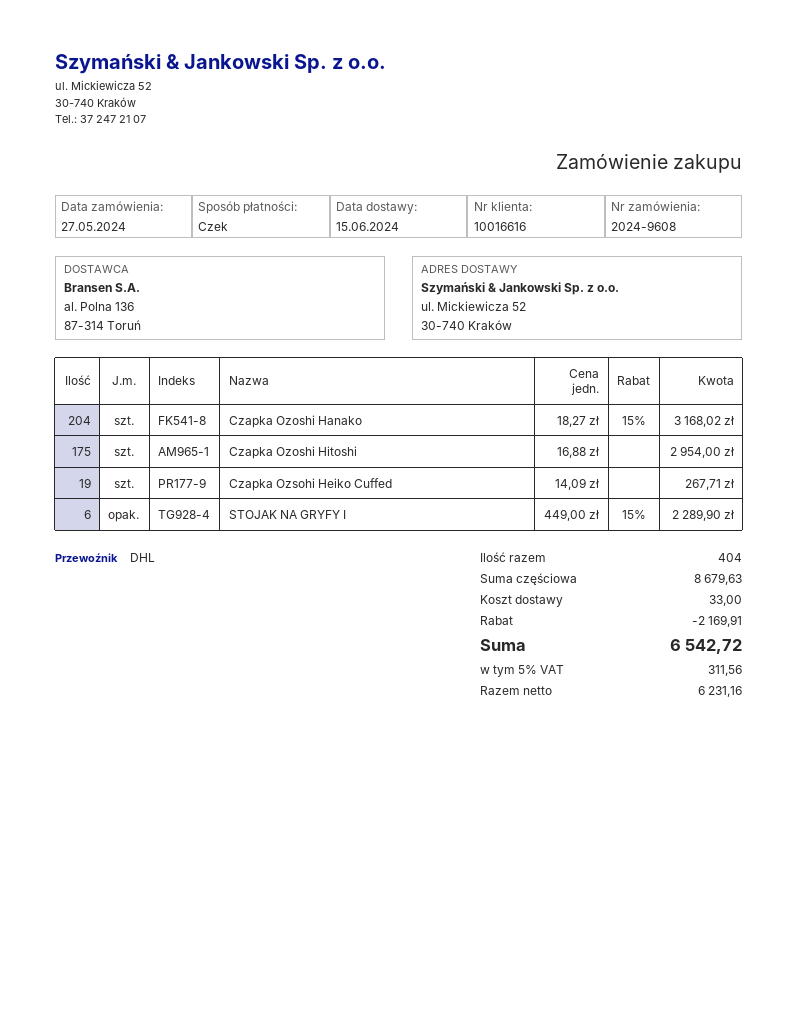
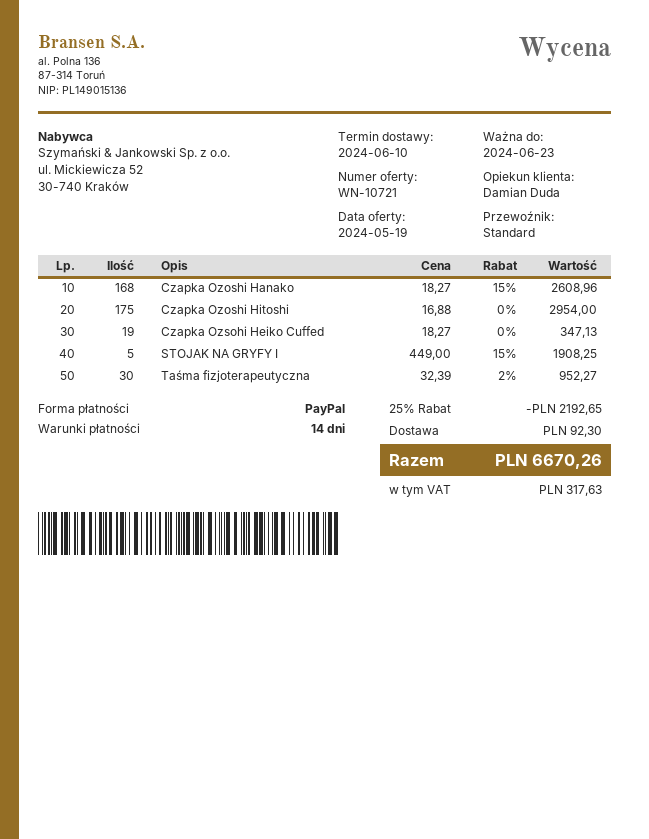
delivery date: 2024-06-15 -> 2024-06-10
payment method: cheque -> PayPal
shipping method: DHL -> standard
Czapka Ozoshi Hanako: 204 x 18.27 - 15% = 3168.02 -> 168 x 18.27 - 15% = 2608.96
Czapka Ozsohi Heiko Cuffed: 19 x 14.09 = 267.71 -> 19 x 18.27 = 347.13
STOJAK NA GRYFY I: 6 x 449.00 - 15% = 2289.90 -> 5 x 449.00 - 15% = 1908.25
Taśma fizjoterapeutyczna: none -> 30 x 32.39 - 2% = 952.27
discount: 2169.91 -> 2192.65
shipping: 33.00 -> 92.30
tax: 311.56 -> 317.63
total: 6542.72 -> 6670.26

